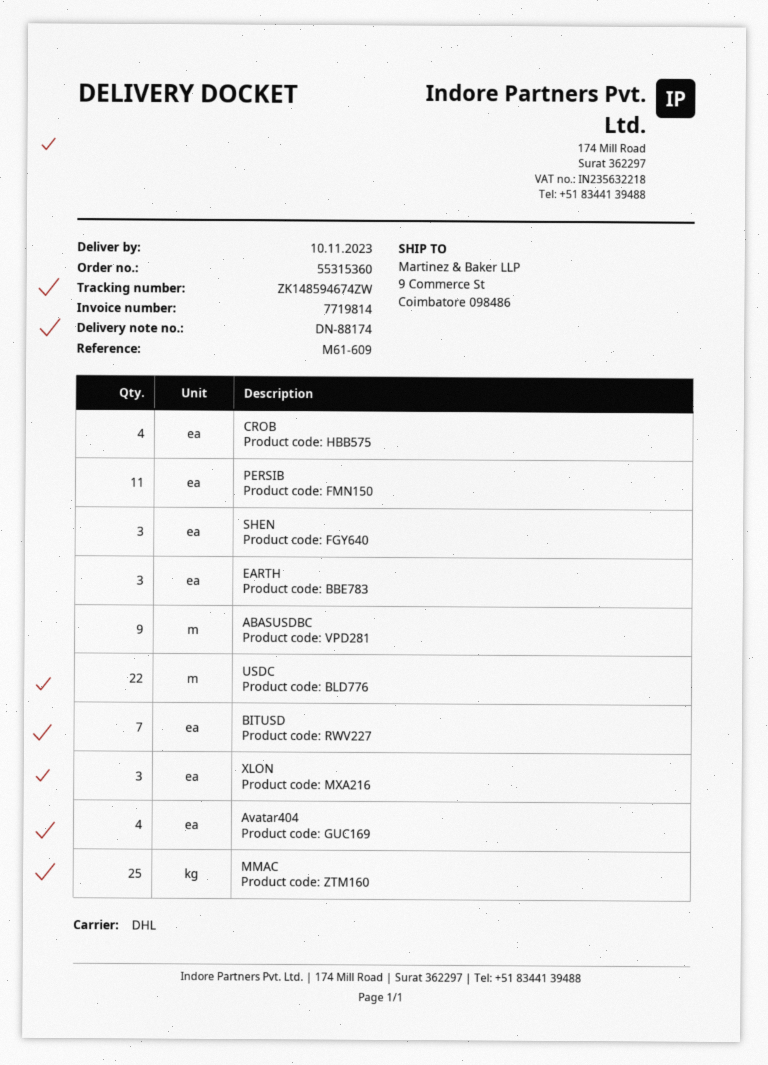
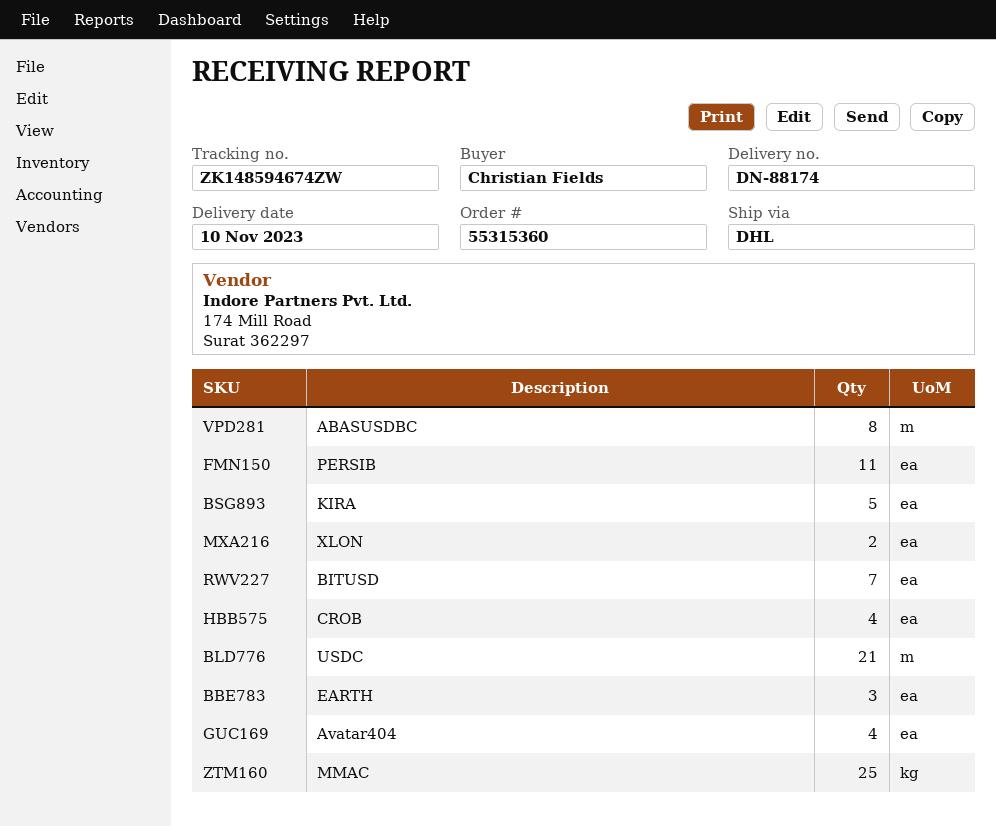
SHEN: 3 -> none
ABASUSDBC: 9 -> 8
USDC: 22 -> 21
XLON: 3 -> 2
KIRA: none -> 5

